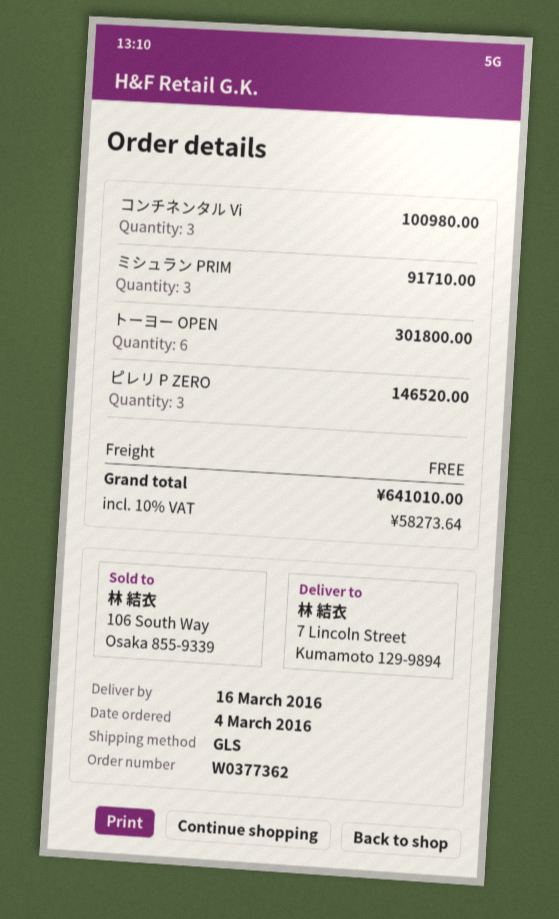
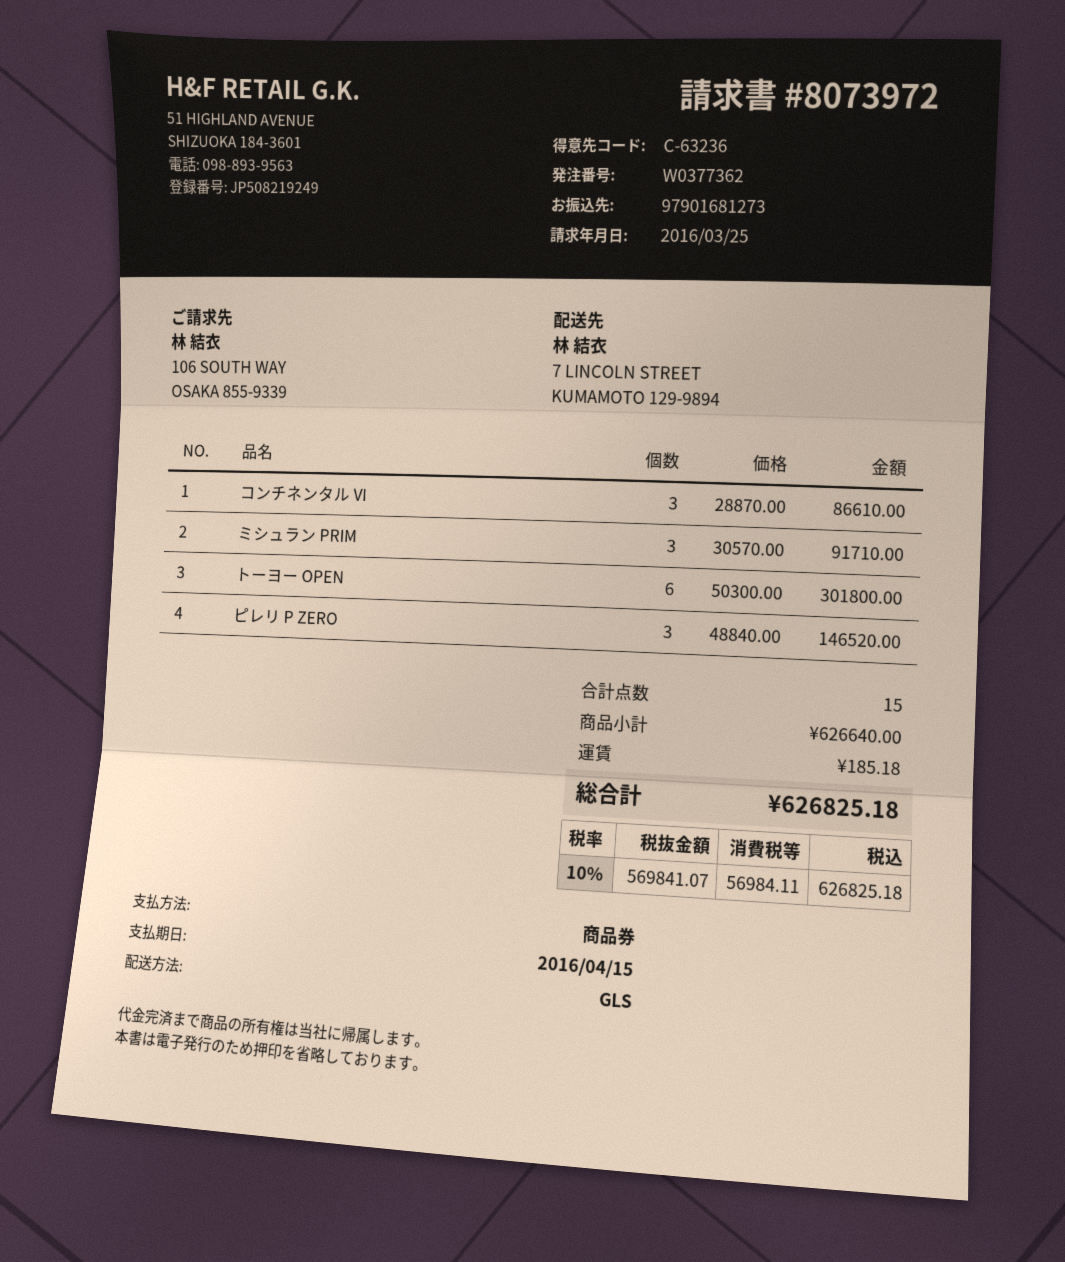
コンチネンタル Vi: 3 for 100980.00 -> 3 for 86610.00
shipping: 0.00 -> 185.18
tax: 10% = 58273.64 -> 10% = 56984.11
total: 641010.00 -> 626825.18

